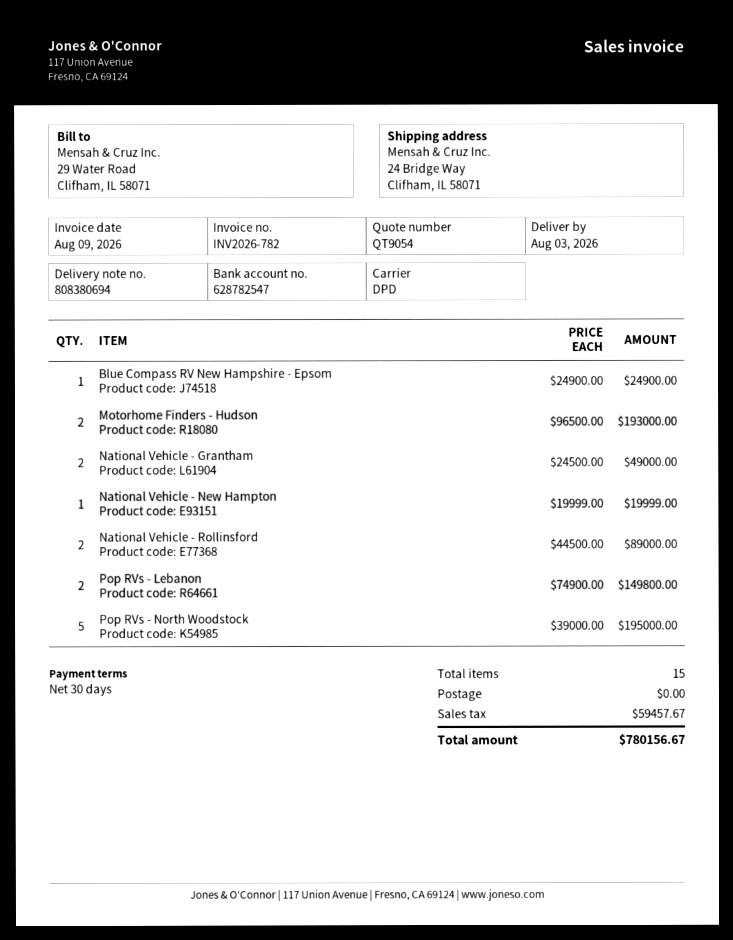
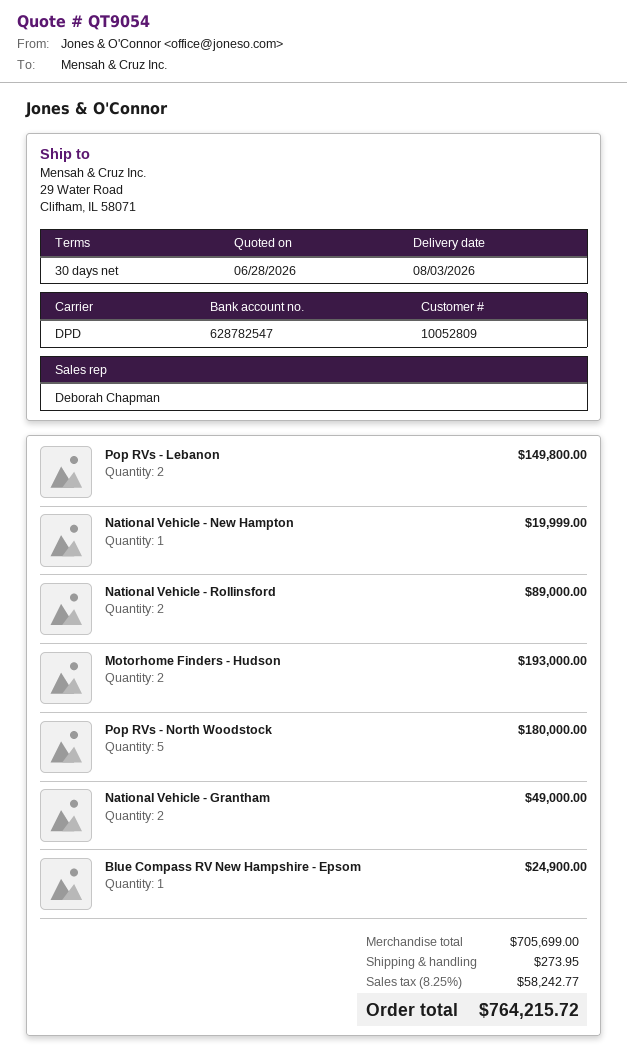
ship to: 24 Bridge Way, Clifham, IL 58071 -> 29 Water Road, Clifham, IL 58071
Pop RVs - North Woodstock: 5 for 195000.00 -> 5 for 180000.00
shipping: 0.00 -> 273.95
tax: 59457.67 -> 58242.77
total: 780156.67 -> 764215.72

